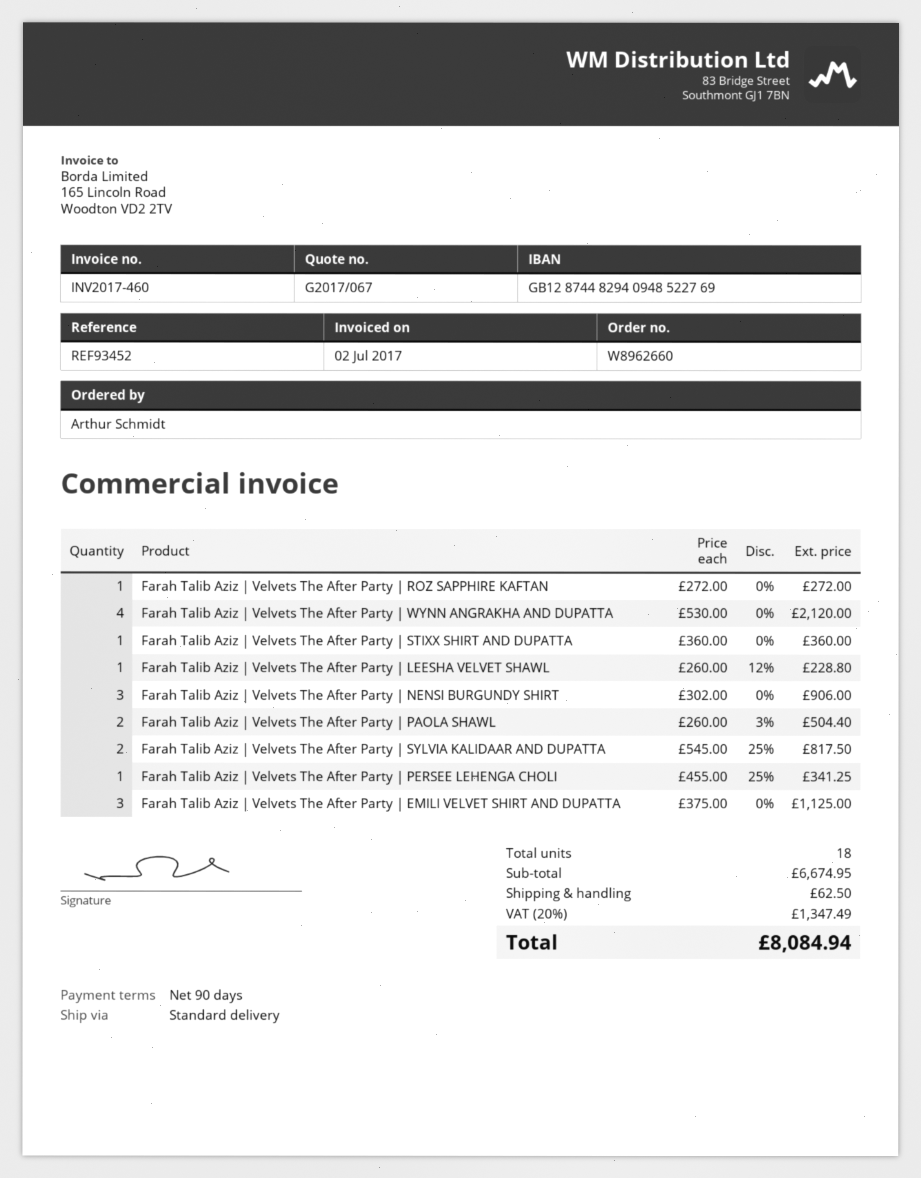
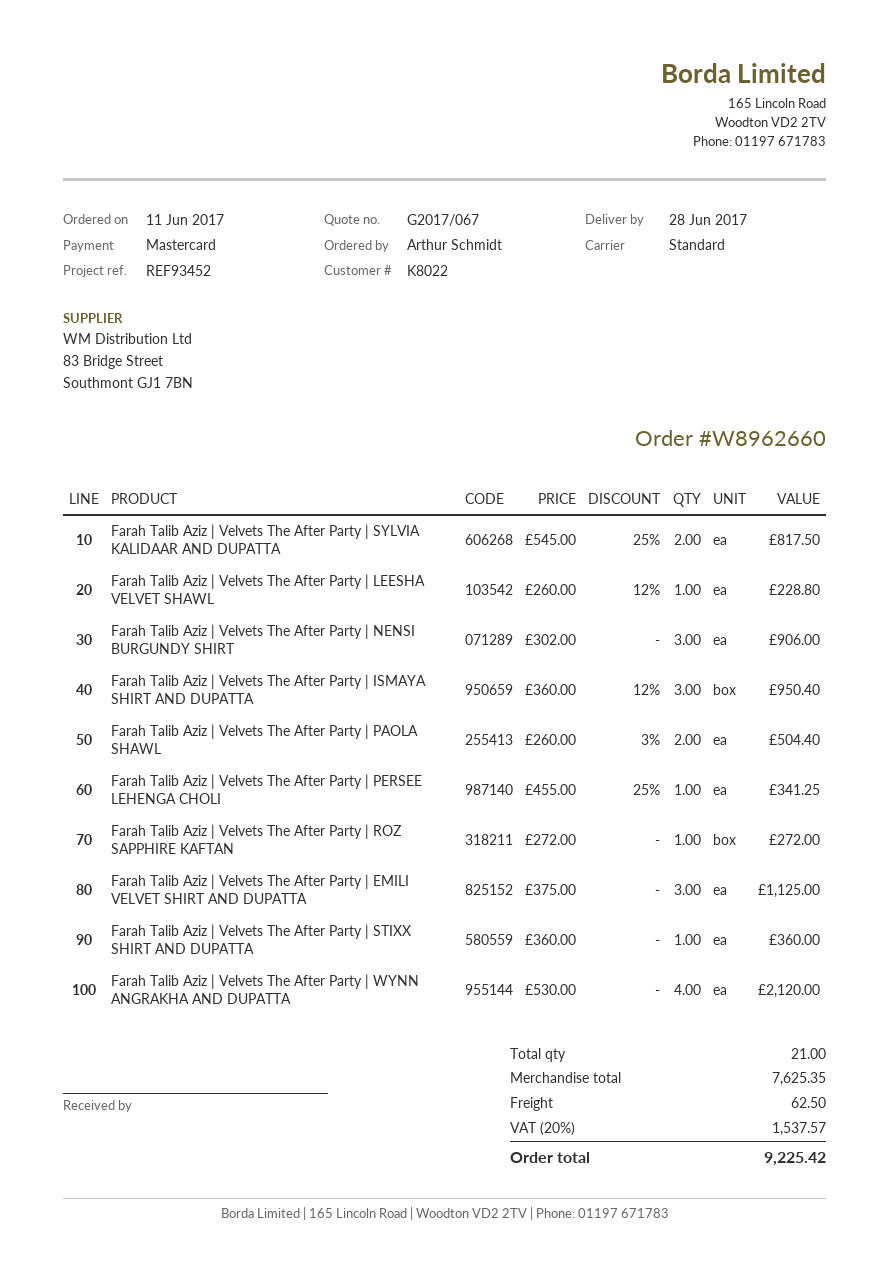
Farah Talib Aziz | Velvets The After Party | ISMAYA SHIRT AND DUPATTA: none -> 3 x 360.00 - 12% = 950.40
total quantity: 18 -> 21
subtotal: 6674.95 -> 7625.35
tax: 20% = 1347.49 -> 20% = 1537.57
total: 8084.94 -> 9225.42

